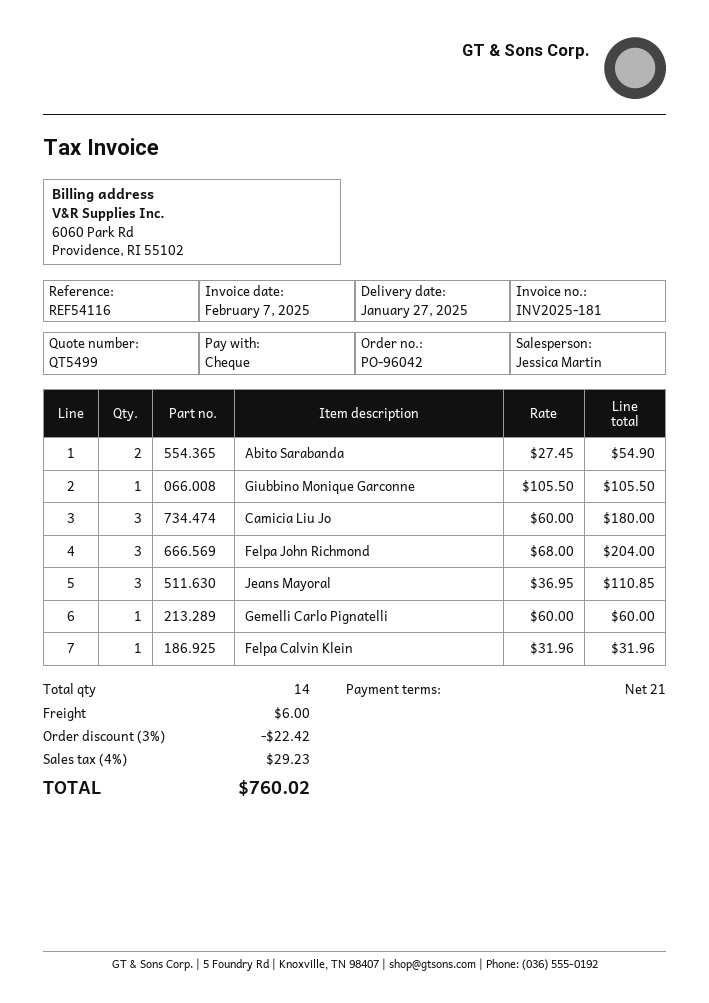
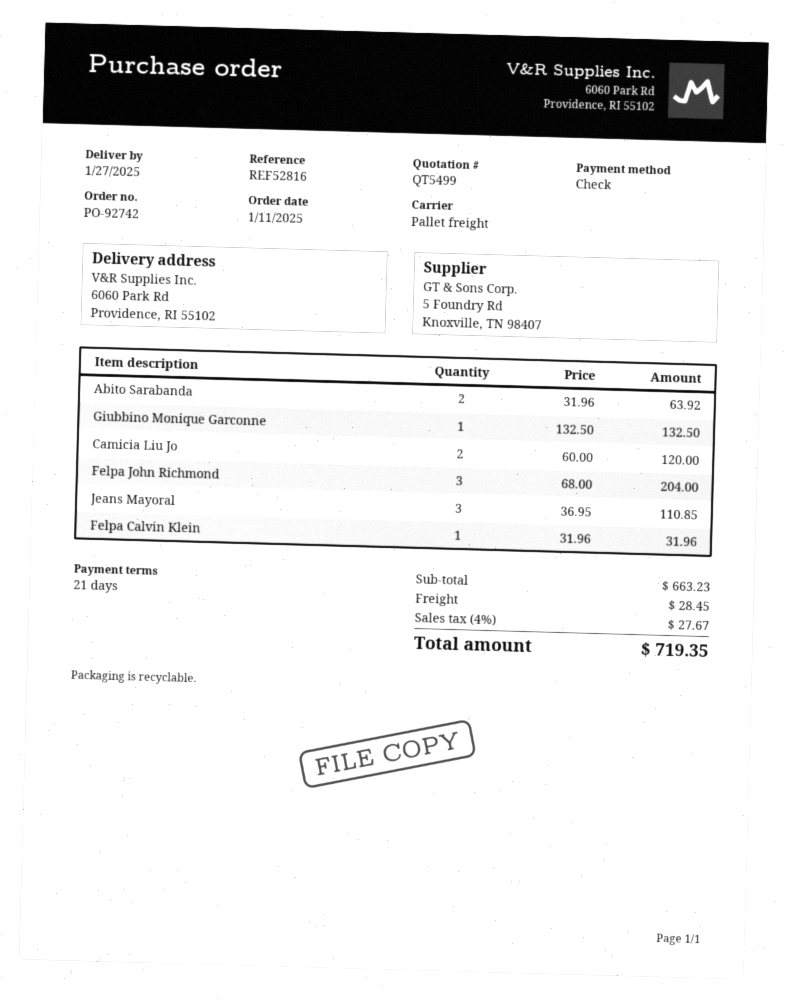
order number: PO-96042 -> PO-92742
reference: REF54116 -> REF52816
Abito Sarabanda: 2 x 27.45 = 54.90 -> 2 x 31.96 = 63.92
Giubbino Monique Garconne: 1 x 105.50 = 105.50 -> 1 x 132.50 = 132.50
Camicia Liu Jo: 3 x 60.00 = 180.00 -> 2 x 60.00 = 120.00
Gemelli Carlo Pignatelli: 1 x 60.00 = 60.00 -> none
discount: 3% = 22.42 -> none
shipping: 6.00 -> 28.45
tax: 4% = 29.23 -> 4% = 27.67
total: 760.02 -> 719.35

